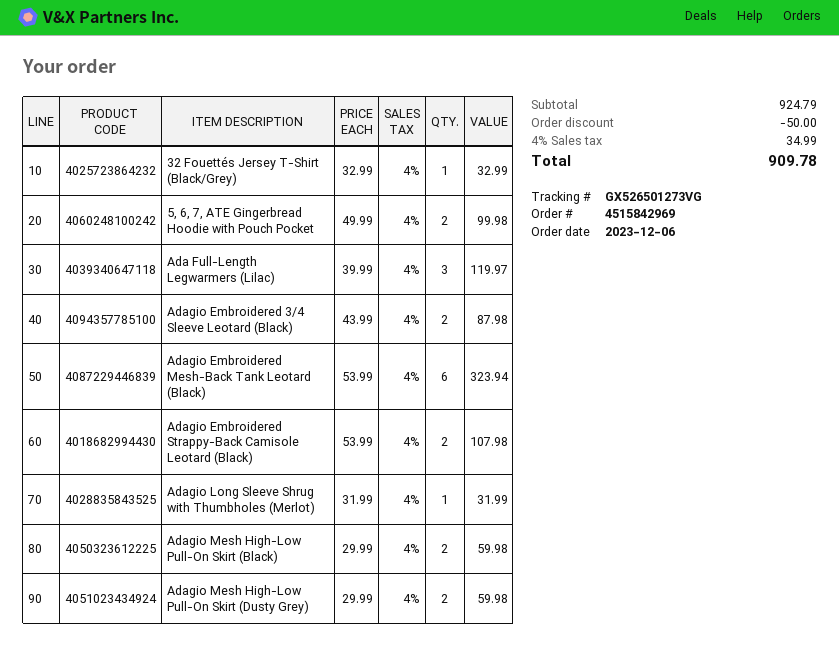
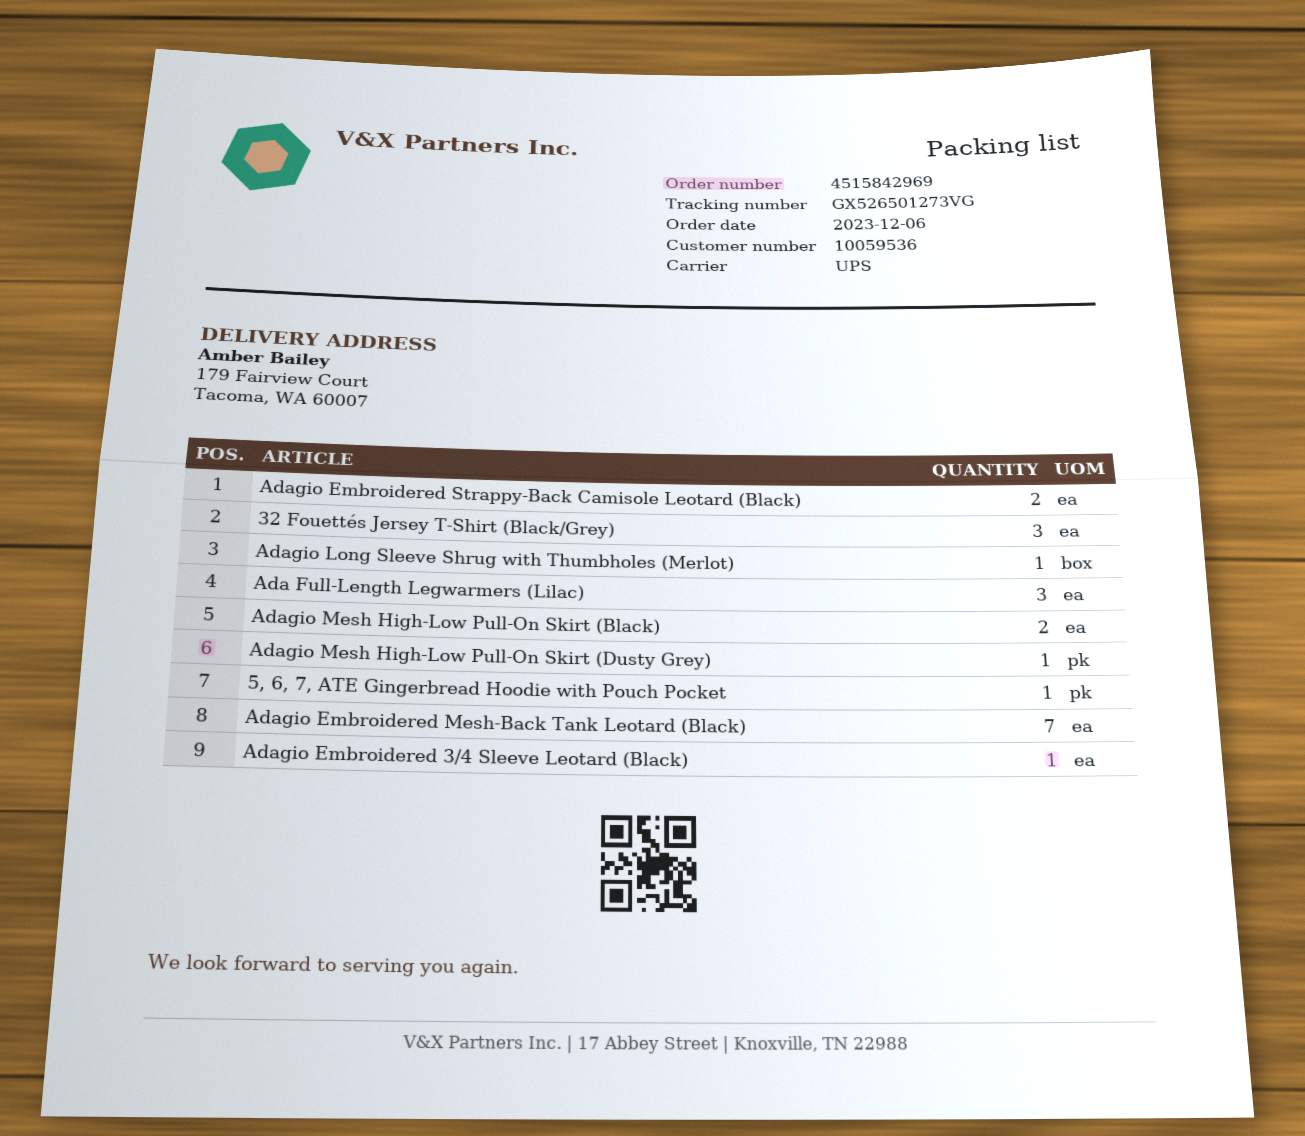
32 Fouettés Jersey T-Shirt (Black/Grey): 1 -> 3
5, 6, 7, ATE Gingerbread Hoodie with Pouch Pocket: 2 -> 1
Adagio Embroidered 3/4 Sleeve Leotard (Black): 2 -> 1
Adagio Embroidered Mesh-Back Tank Leotard (Black): 6 -> 7
Adagio Mesh High-Low Pull-On Skirt (Dusty Grey): 2 -> 1

